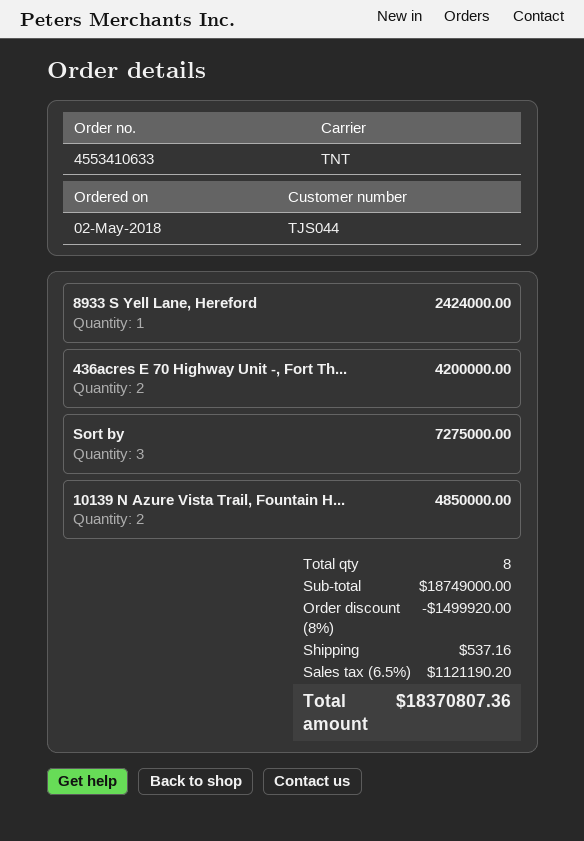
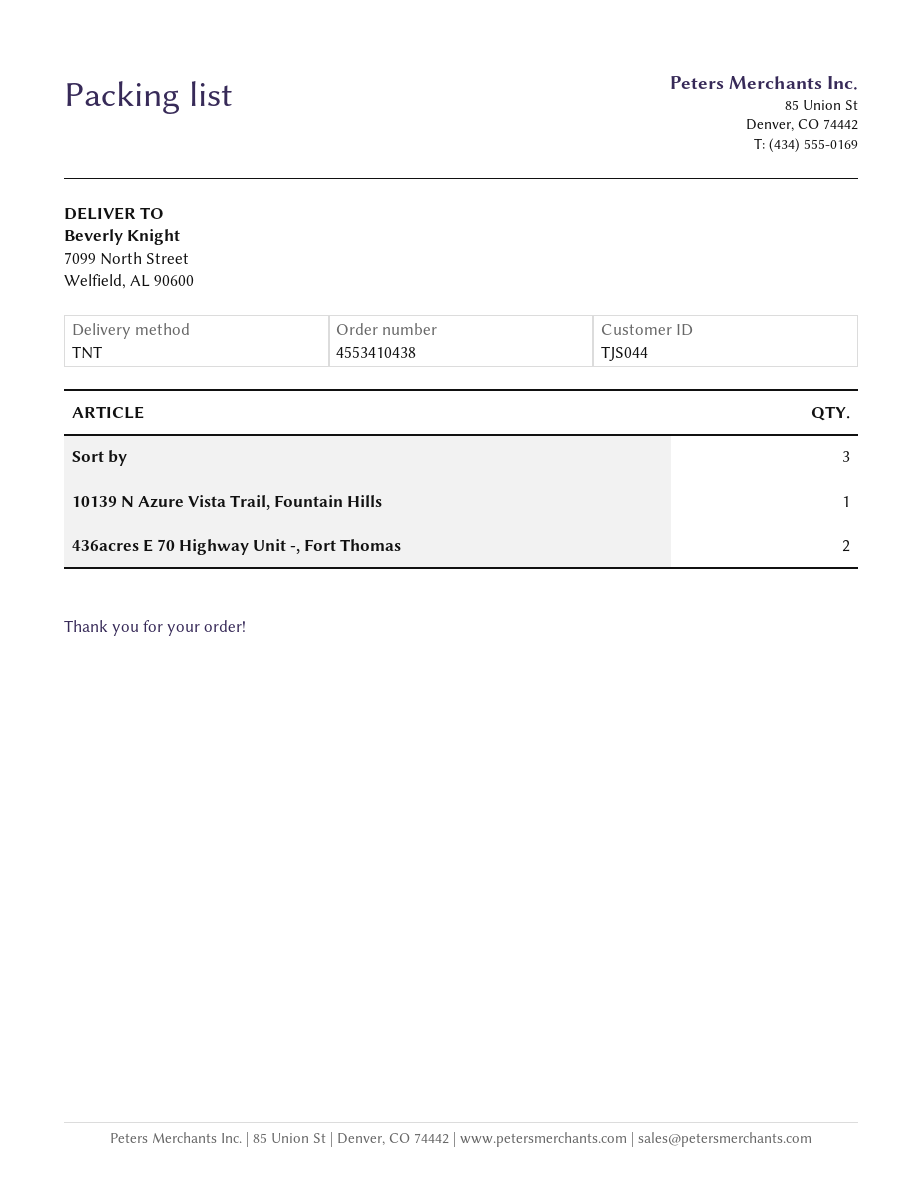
order number: 4553410633 -> 4553410438
8933 S Yell Lane, Hereford: 1 -> none
10139 N Azure Vista Trail, Fountain H...: 2 -> 1

